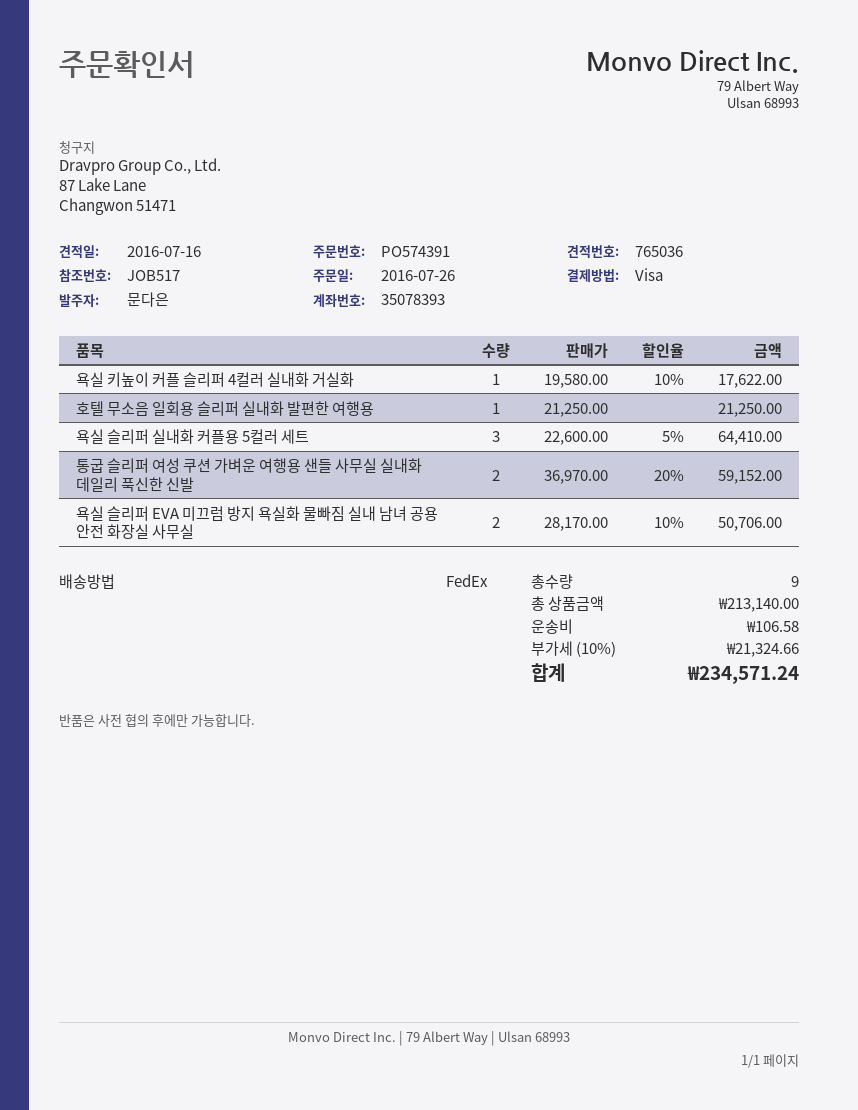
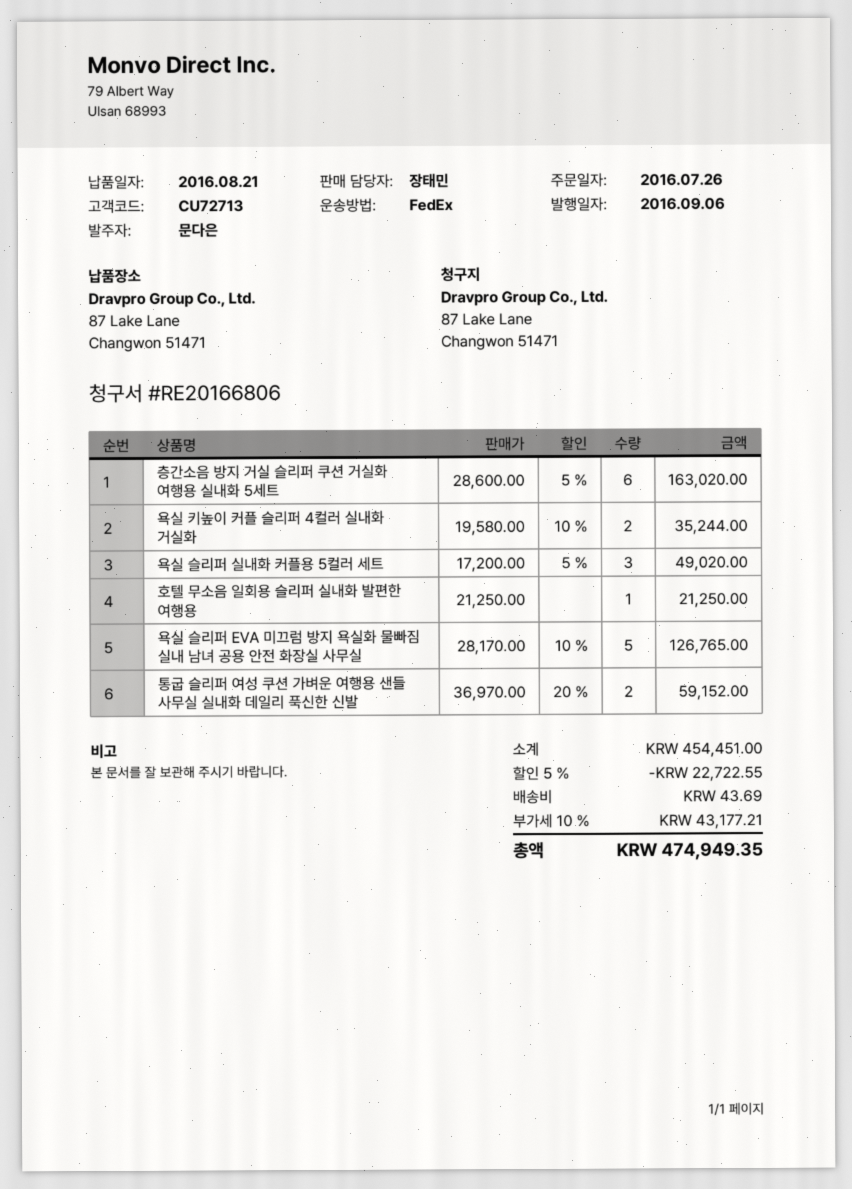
욕실 키높이 커플 슬리퍼 4컬러 실내화 거실화: 1 x 19580.00 - 10% = 17622.00 -> 2 x 19580.00 - 10% = 35244.00
욕실 슬리퍼 실내화 커플용 5컬러 세트: 3 x 22600.00 - 5% = 64410.00 -> 3 x 17200.00 - 5% = 49020.00
욕실 슬리퍼 EVA 미끄럼 방지 욕실화 물빠짐 실내 남녀 공용 안전 화장실 사무실: 2 x 28170.00 - 10% = 50706.00 -> 5 x 28170.00 - 10% = 126765.00
층간소음 방지 거실 슬리퍼 쿠션 거실화 여행용 실내화 5세트: none -> 6 x 28600.00 - 5% = 163020.00
subtotal: 213140.00 -> 454451.00
discount: none -> 5% = 22722.55
shipping: 106.58 -> 43.69
tax: 10% = 21324.66 -> 10% = 43177.21
total: 234571.24 -> 474949.35

